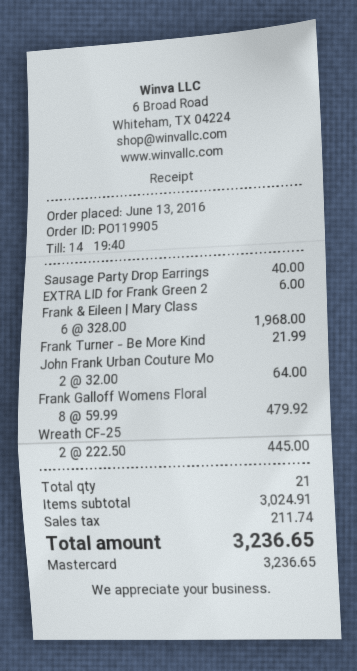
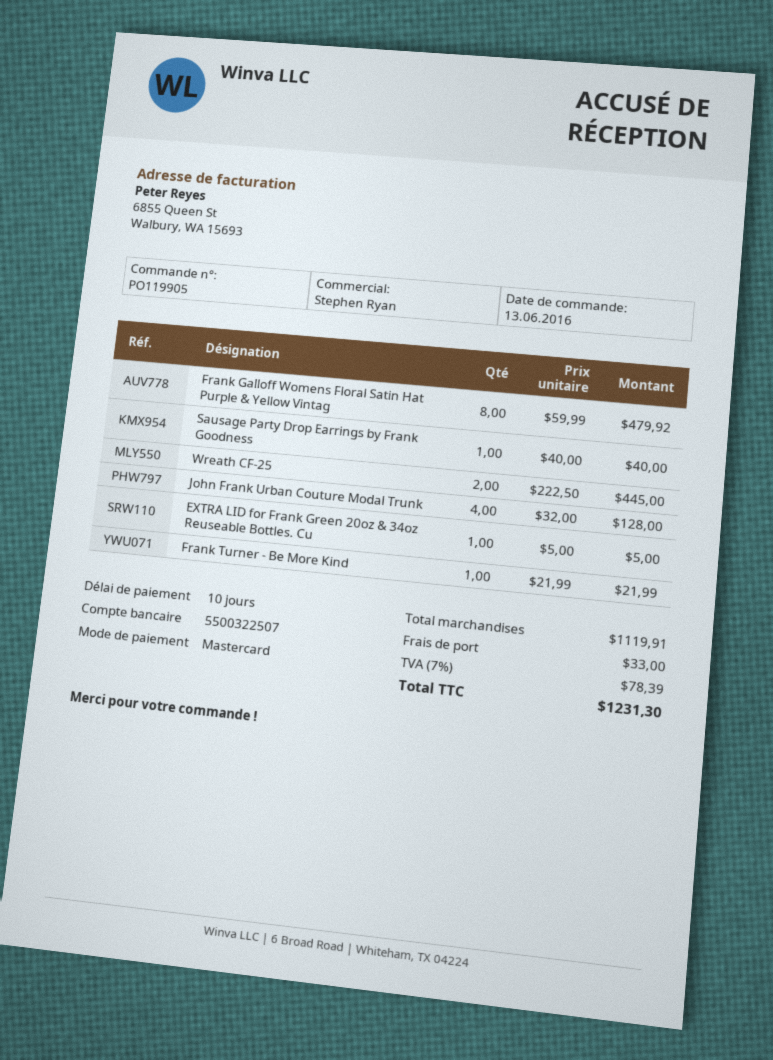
EXTRA LID for Frank Green 2: 1 x 6.00 = 6.00 -> 1 x 5.00 = 5.00
Frank & Eileen | Mary Class: 6 x 328.00 = 1968.00 -> none
John Frank Urban Couture Mo: 2 x 32.00 = 64.00 -> 4 x 32.00 = 128.00
subtotal: 3024.91 -> 1119.91
shipping: none -> 33.00
tax: 211.74 -> 78.39
total: 3236.65 -> 1231.30

